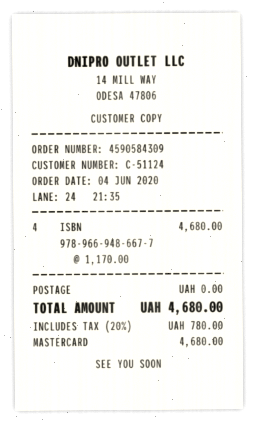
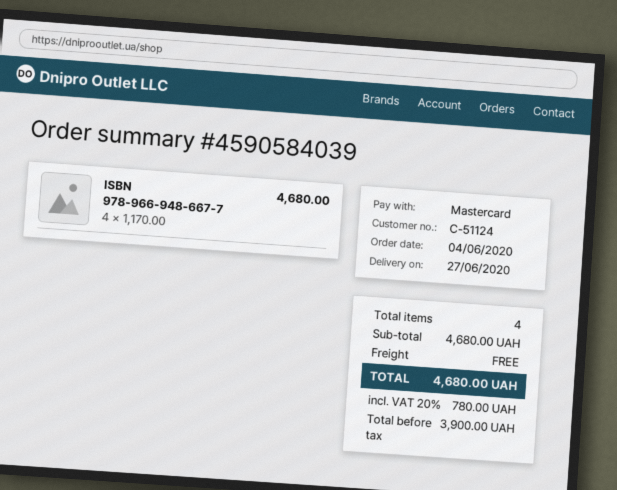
order number: 4590584309 -> 4590584039

